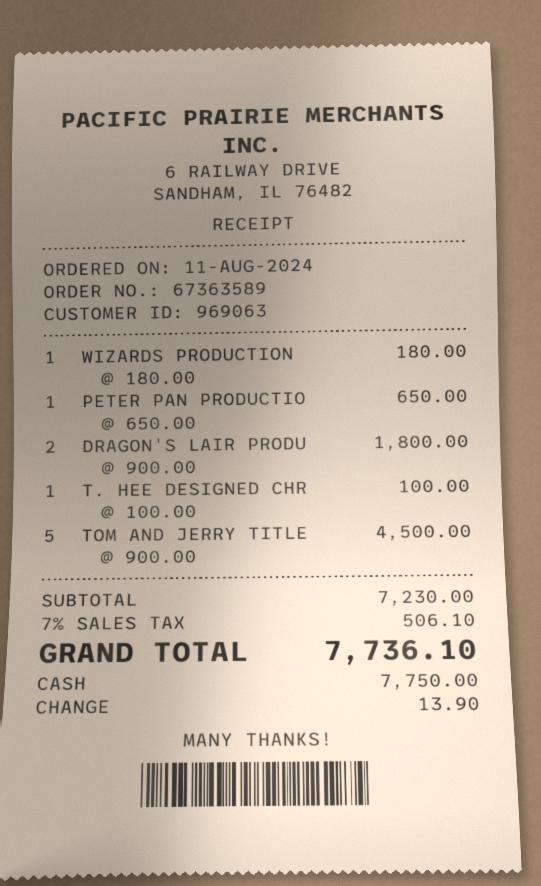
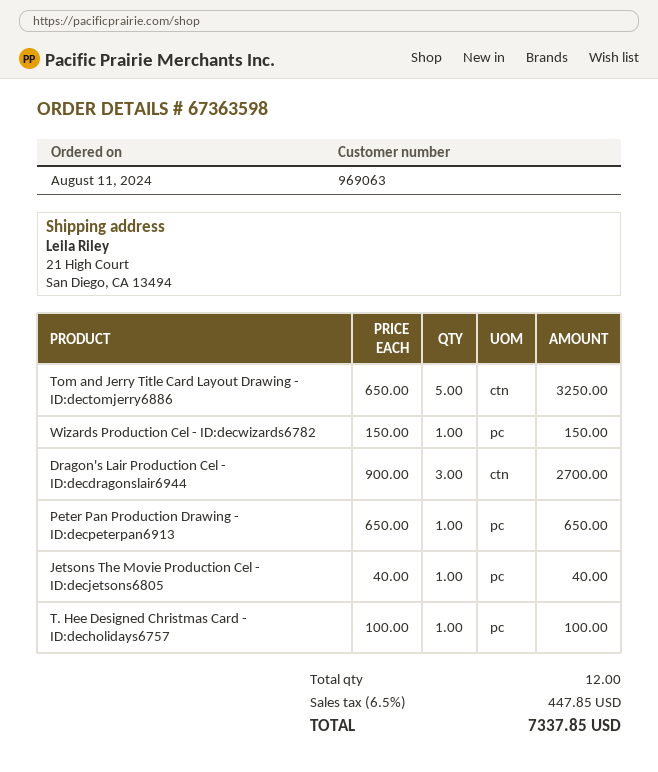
order number: 67363589 -> 67363598
WIZARDS PRODUCTION: 1 x 180.00 = 180.00 -> 1 x 150.00 = 150.00
DRAGON'S LAIR PRODU: 2 x 900.00 = 1800.00 -> 3 x 900.00 = 2700.00
TOM AND JERRY TITLE: 5 x 900.00 = 4500.00 -> 5 x 650.00 = 3250.00
Jetsons The Movie Production Cel - ID:decjetsons6805: none -> 1 x 40.00 = 40.00
tax: 7% = 506.10 -> 6.5% = 447.85
total: 7736.10 -> 7337.85

